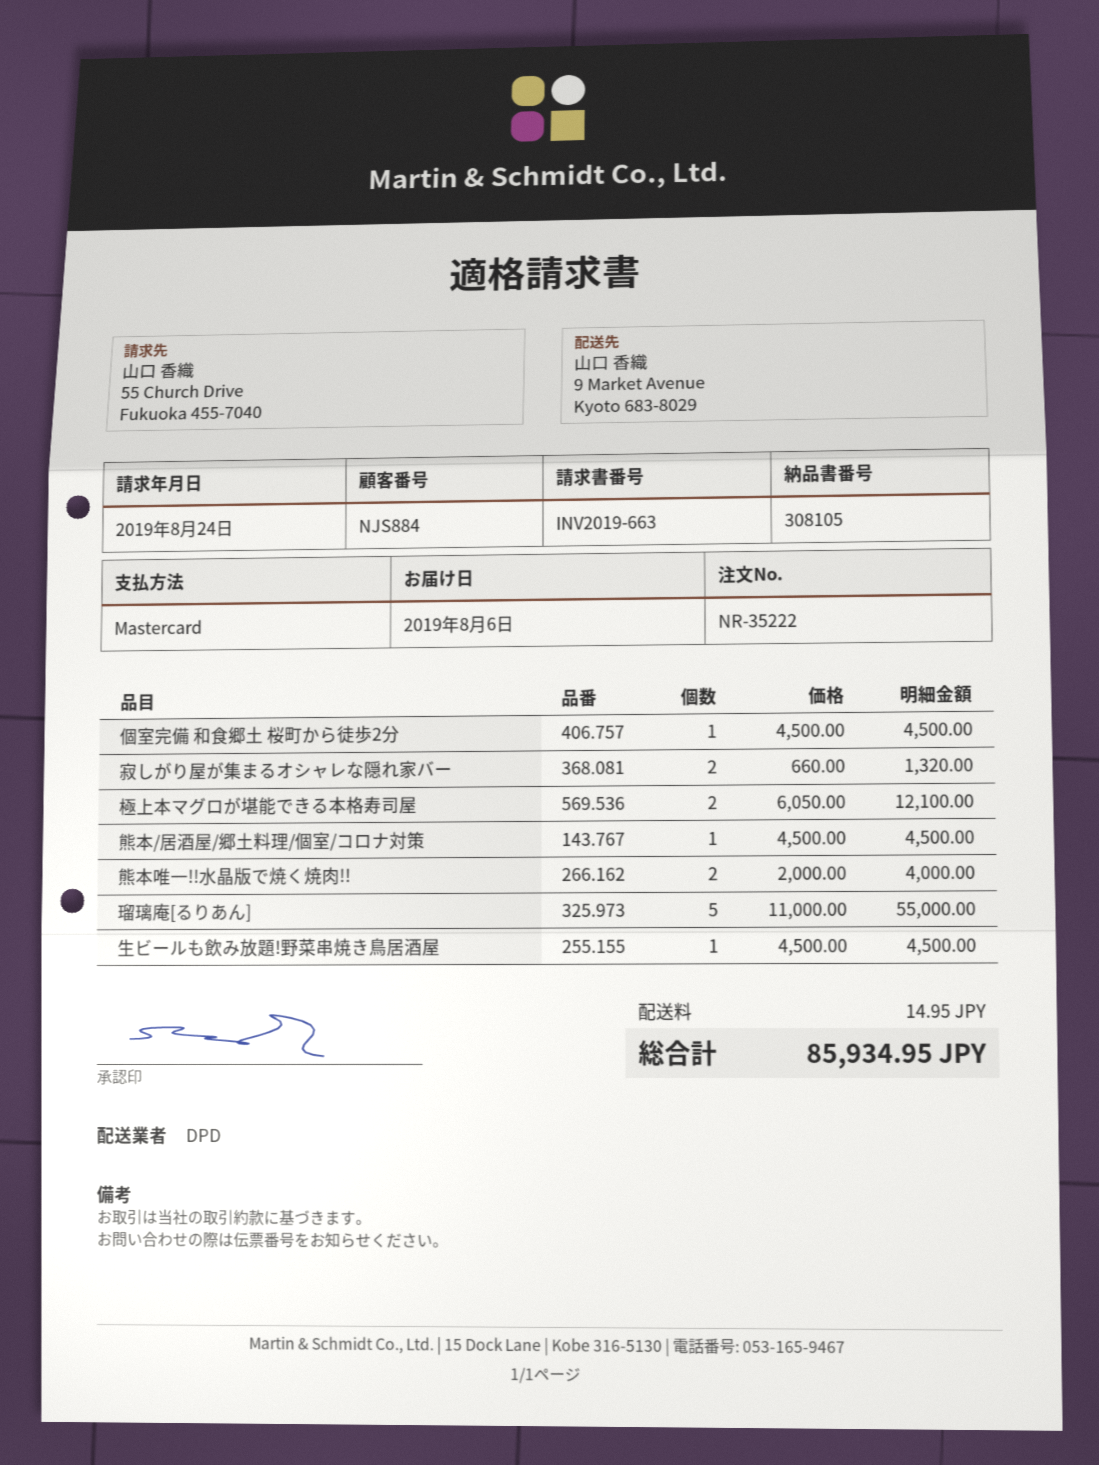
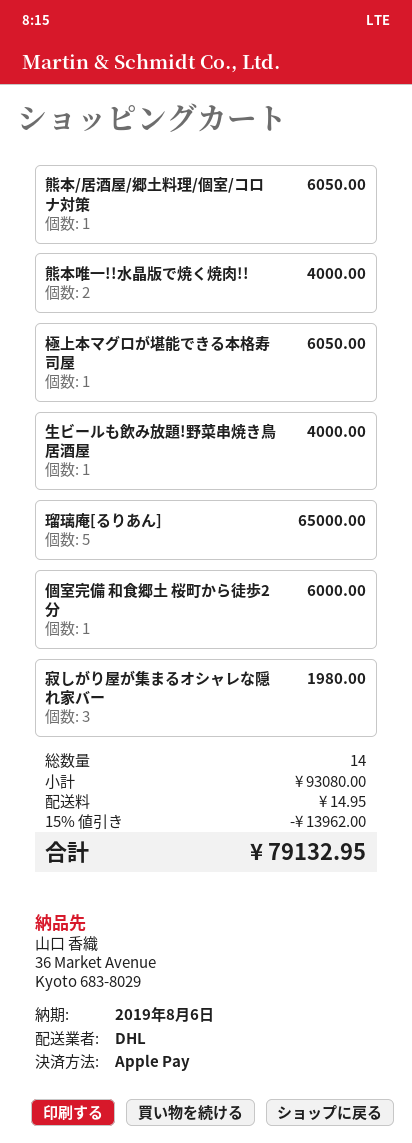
payment method: Mastercard -> Apple Pay
shipping method: DPD -> DHL
ship to: 9 Market Avenue, Kyoto 683-8029 -> 36 Market Avenue, Kyoto 683-8029
個室完備 和食郷土 桜町から徒歩2分: 1 for 4500.00 -> 1 for 6000.00
寂しがり屋が集まるオシャレな隠れ家バー: 2 for 1320.00 -> 3 for 1980.00
極上本マグロが堪能できる本格寿司屋: 2 for 12100.00 -> 1 for 6050.00
熊本/居酒屋/郷土料理/個室/コロナ対策: 1 for 4500.00 -> 1 for 6050.00
瑠璃庵[るりあん]: 5 for 55000.00 -> 5 for 65000.00
生ビールも飲み放題!野菜串焼き鳥居酒屋: 1 for 4500.00 -> 1 for 4000.00
discount: none -> 15% = 13962.00
total: 85934.95 -> 79132.95

